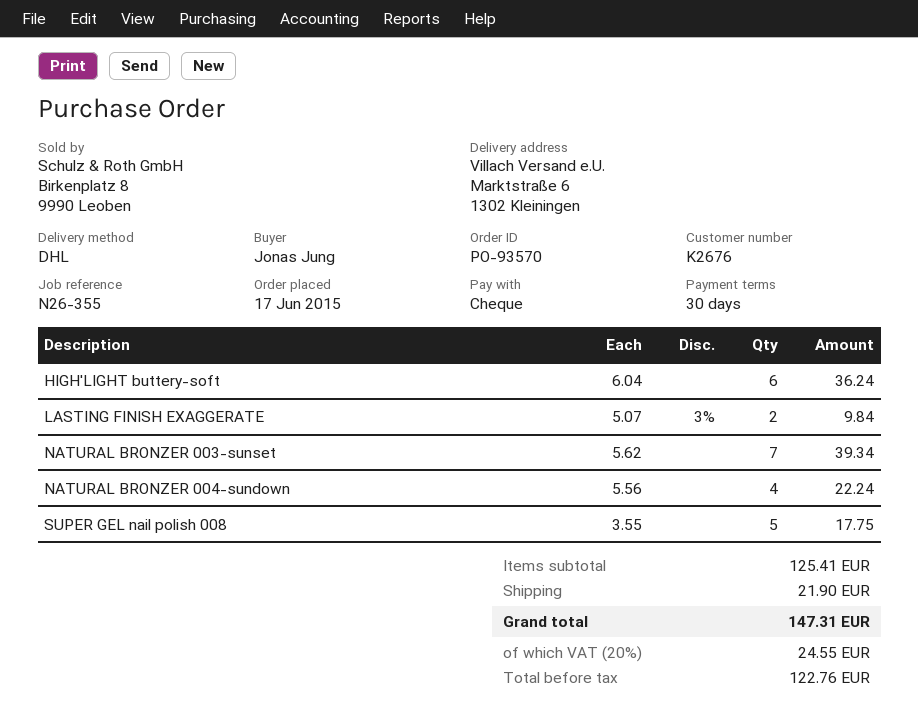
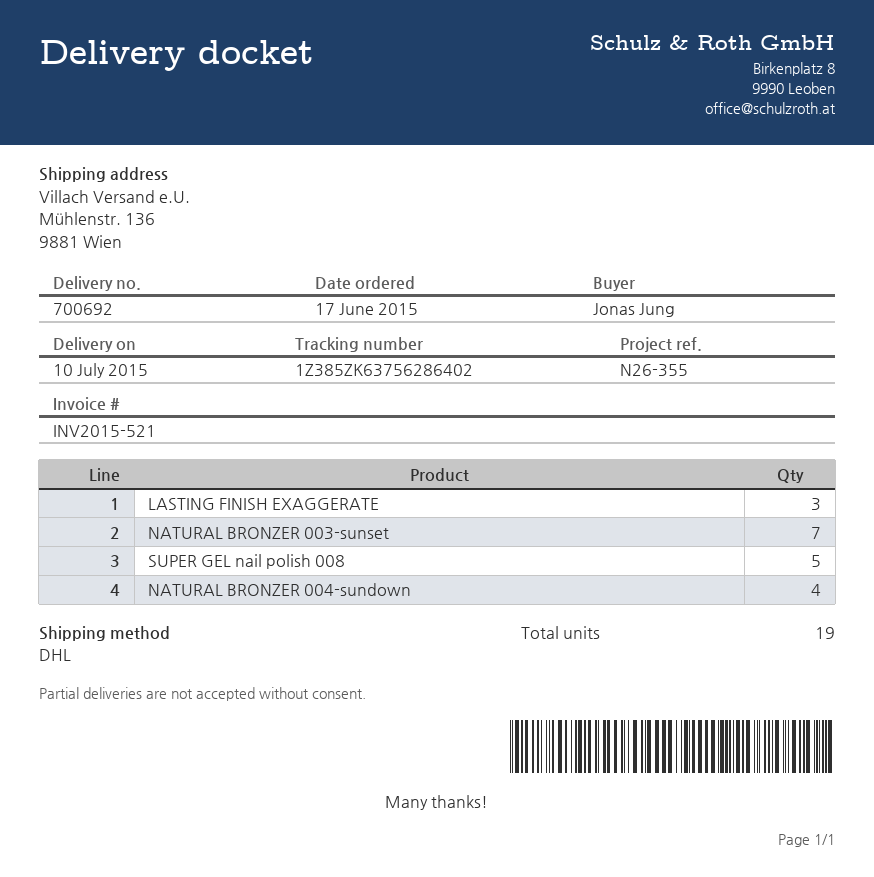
ship to: Marktstraße 6, 1302 Kleiningen -> Mühlenstr. 136, 9881 Wien
HIGH'LIGHT buttery-soft: 6 -> none
LASTING FINISH EXAGGERATE: 2 -> 3

